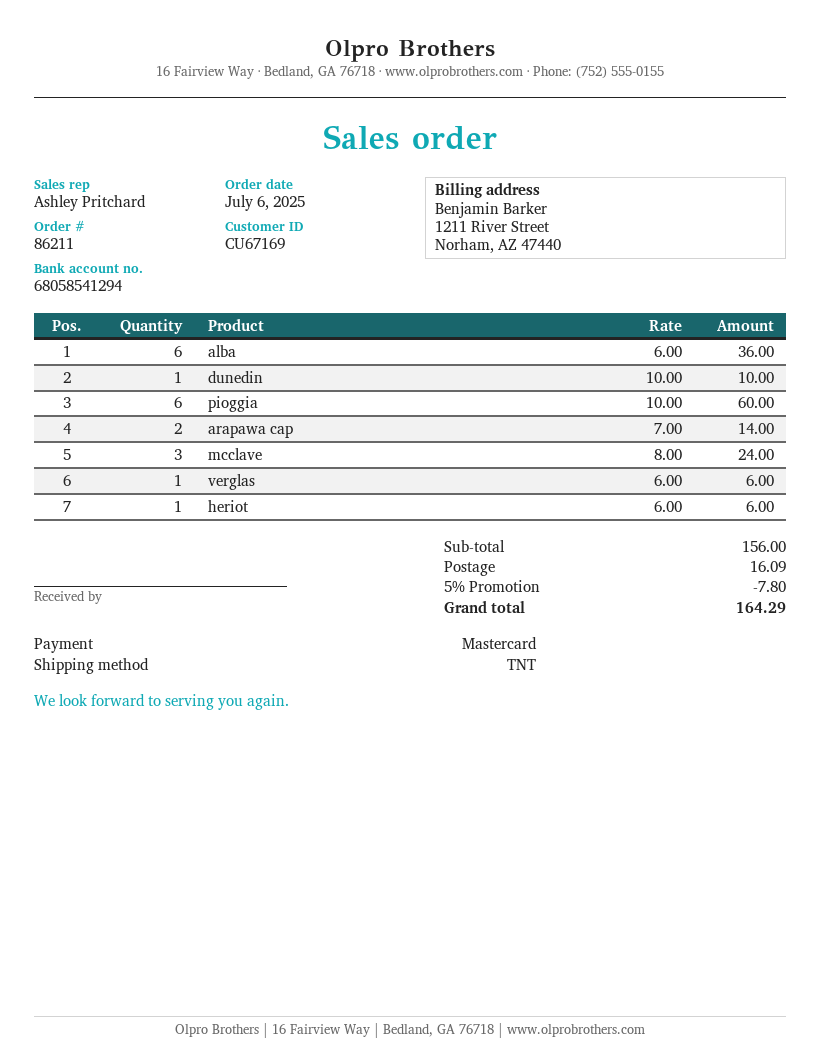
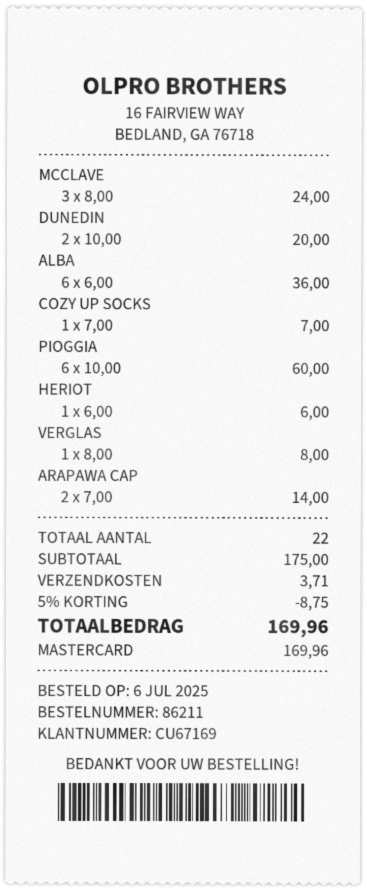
dunedin: 1 x 10.00 = 10.00 -> 2 x 10.00 = 20.00
verglas: 1 x 6.00 = 6.00 -> 1 x 8.00 = 8.00
COZY UP SOCKS: none -> 1 x 7.00 = 7.00
subtotal: 156.00 -> 175.00
discount: 5% = 7.80 -> 5% = 8.75
shipping: 16.09 -> 3.71
total: 164.29 -> 169.96

